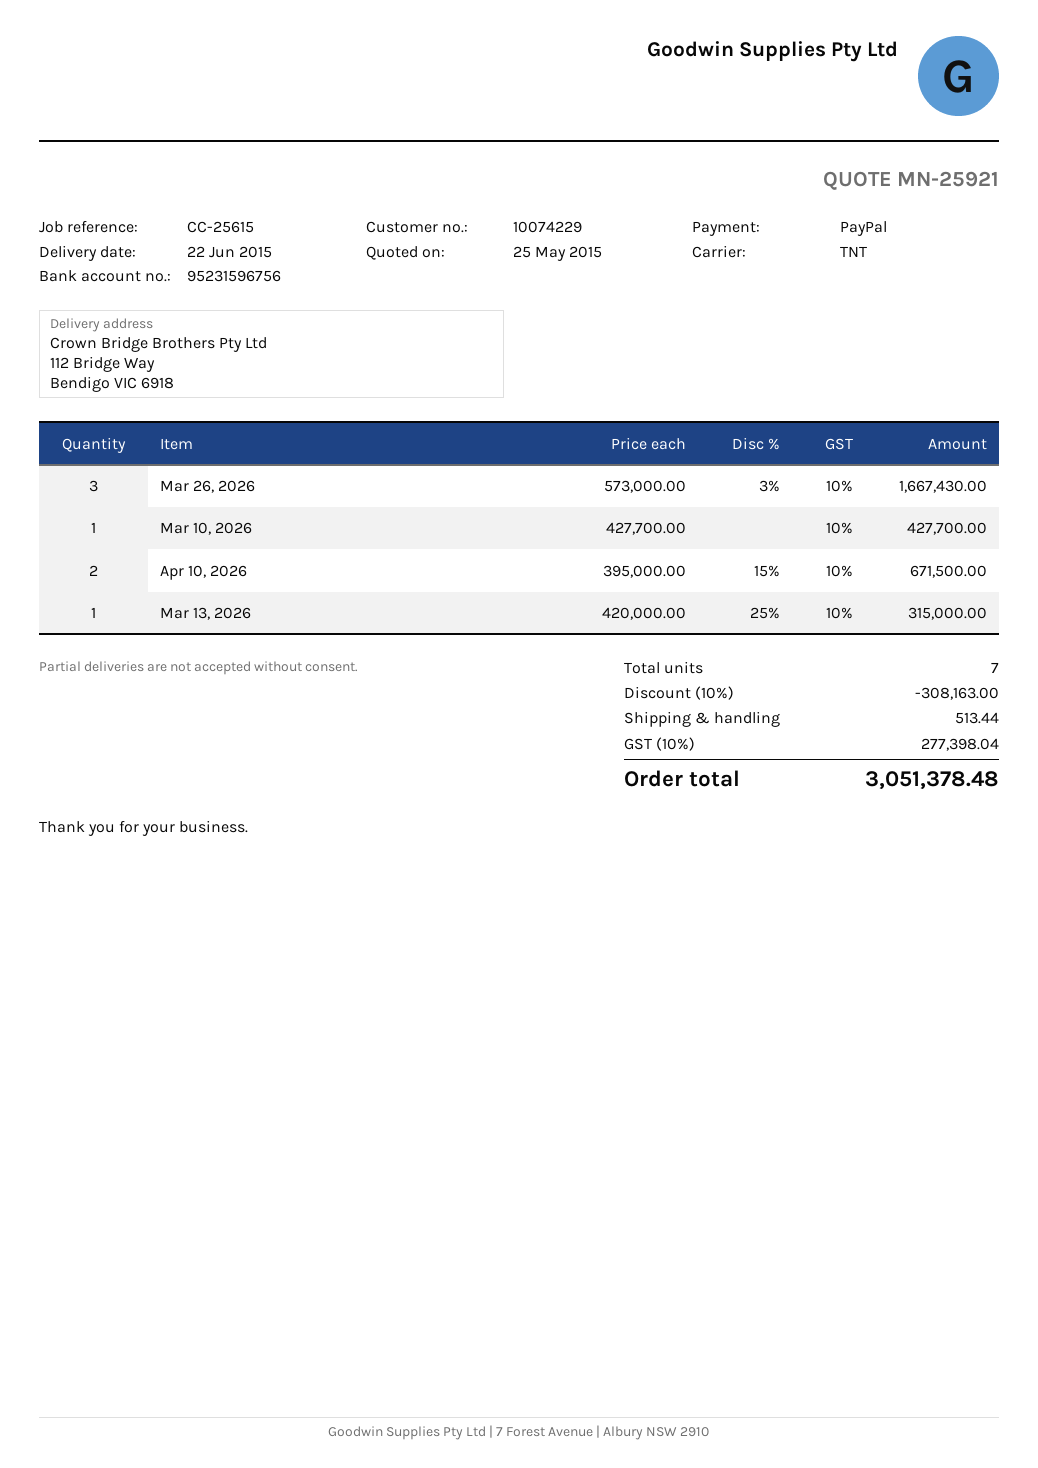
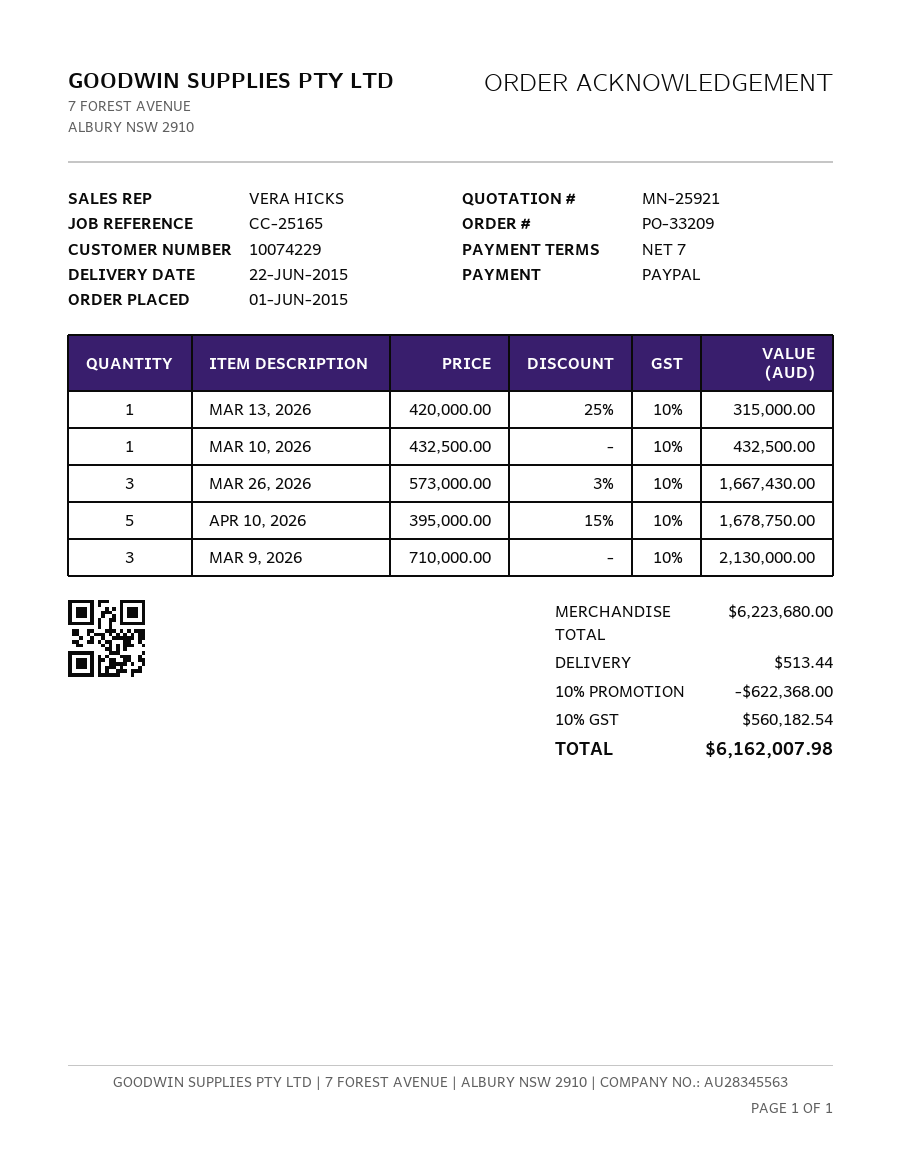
reference: CC-25615 -> CC-25165
Mar 10, 2026: 1 x 427700.00 = 427700.00 -> 1 x 432500.00 = 432500.00
Apr 10, 2026: 2 x 395000.00 - 15% = 671500.00 -> 5 x 395000.00 - 15% = 1678750.00
MAR 9, 2026: none -> 3 x 710000.00 = 2130000.00
discount: 10% = 308163.00 -> 10% = 622368.00
tax: 10% = 277398.04 -> 10% = 560182.54
total: 3051378.48 -> 6162007.98

